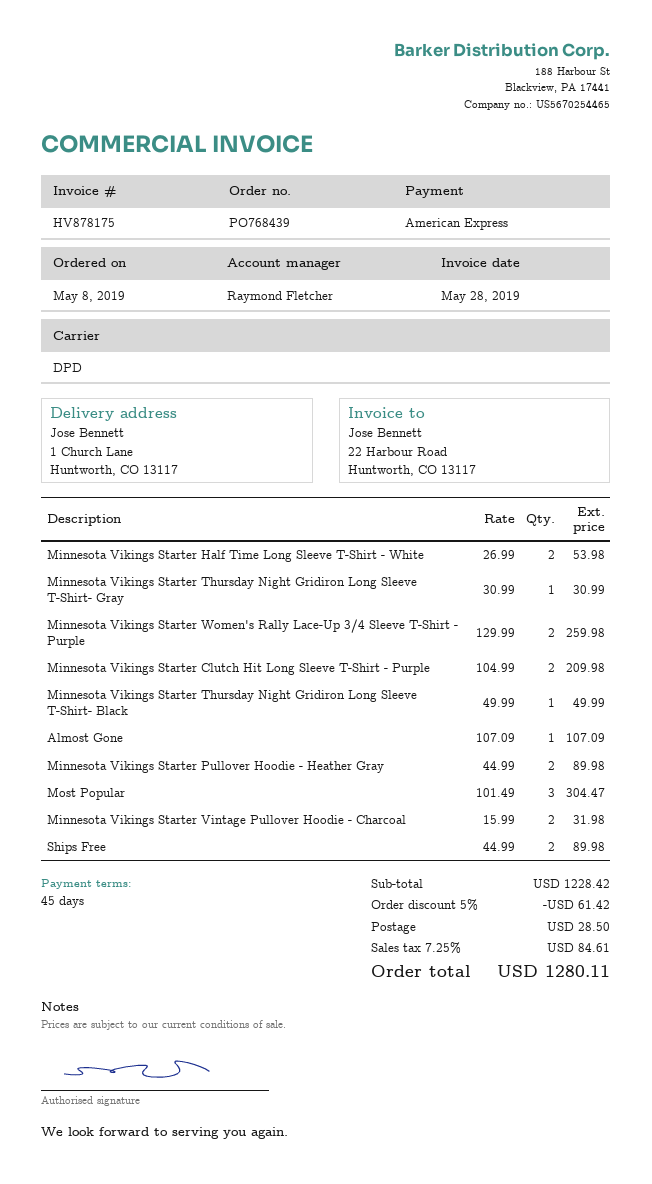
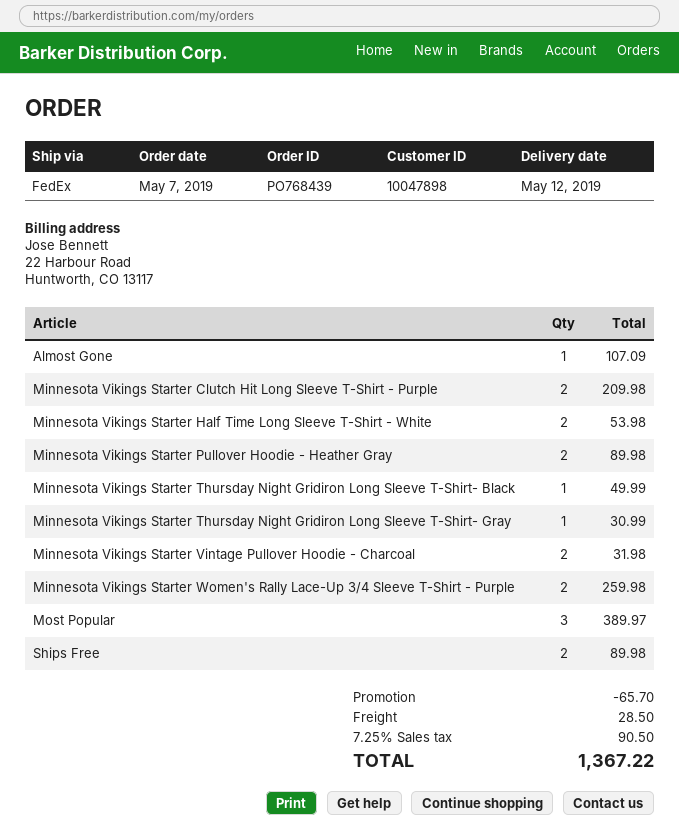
order date: 2019-05-08 -> 2019-05-07
shipping method: DPD -> FedEx
Most Popular: 3 for 304.47 -> 3 for 389.97
discount: 61.42 -> 65.70
tax: 7.25% = 84.61 -> 7.25% = 90.50
total: 1280.11 -> 1367.22

